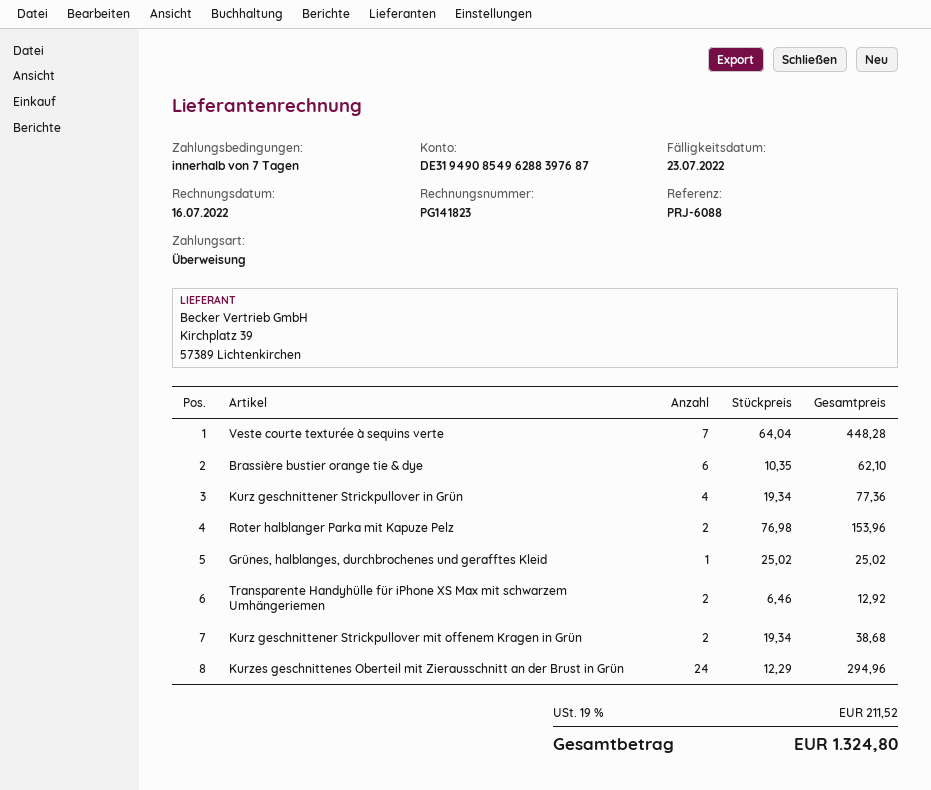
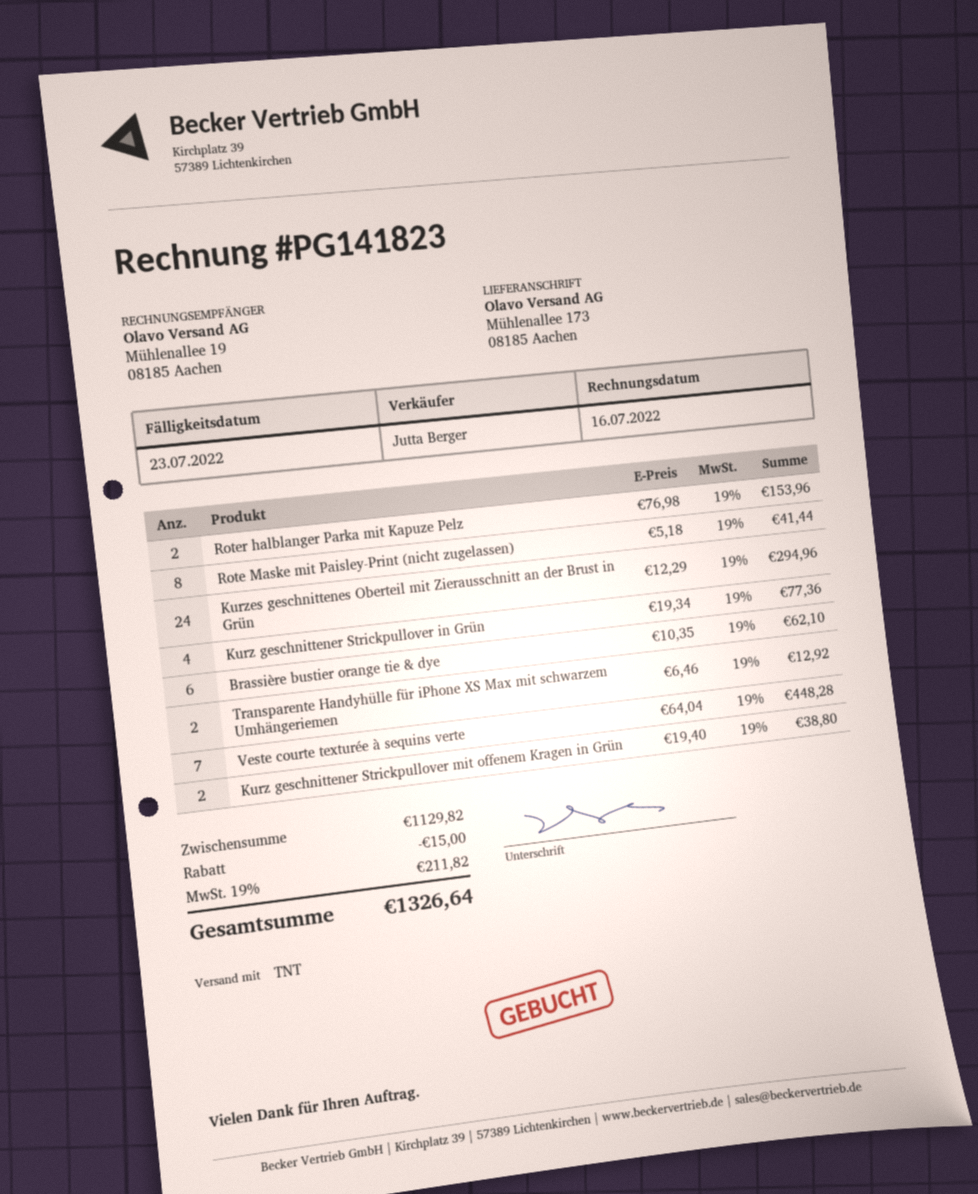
Grünes, halblanges, durchbrochenes und gerafftes Kleid: 1 x 25.02 = 25.02 -> none
Kurz geschnittener Strickpullover mit offenem Kragen in Grün: 2 x 19.34 = 38.68 -> 2 x 19.40 = 38.80
Rote Maske mit Paisley-Print (nicht zugelassen): none -> 8 x 5.18 = 41.44
discount: none -> 15.00
tax: 19% = 211.52 -> 19% = 211.82
total: 1324.80 -> 1326.64

